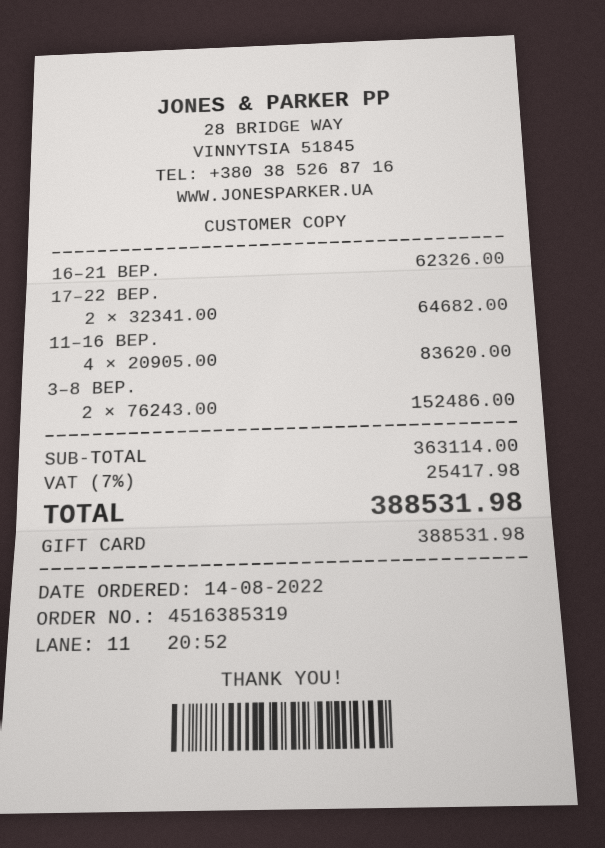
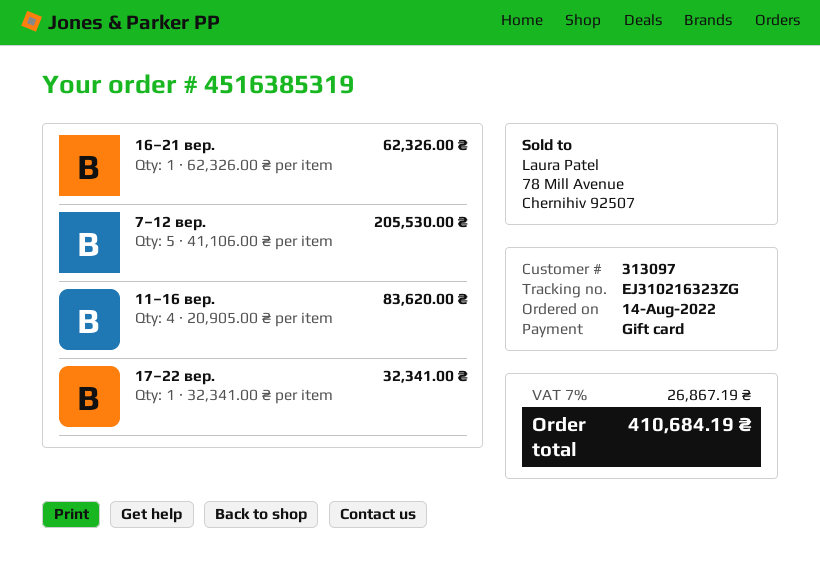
17–22 ВЕР.: 2 x 32341.00 = 64682.00 -> 1 x 32341.00 = 32341.00
3–8 ВЕР.: 2 x 76243.00 = 152486.00 -> none
7–12 вер.: none -> 5 x 41106.00 = 205530.00
tax: 7% = 25417.98 -> 7% = 26867.19
total: 388531.98 -> 410684.19

